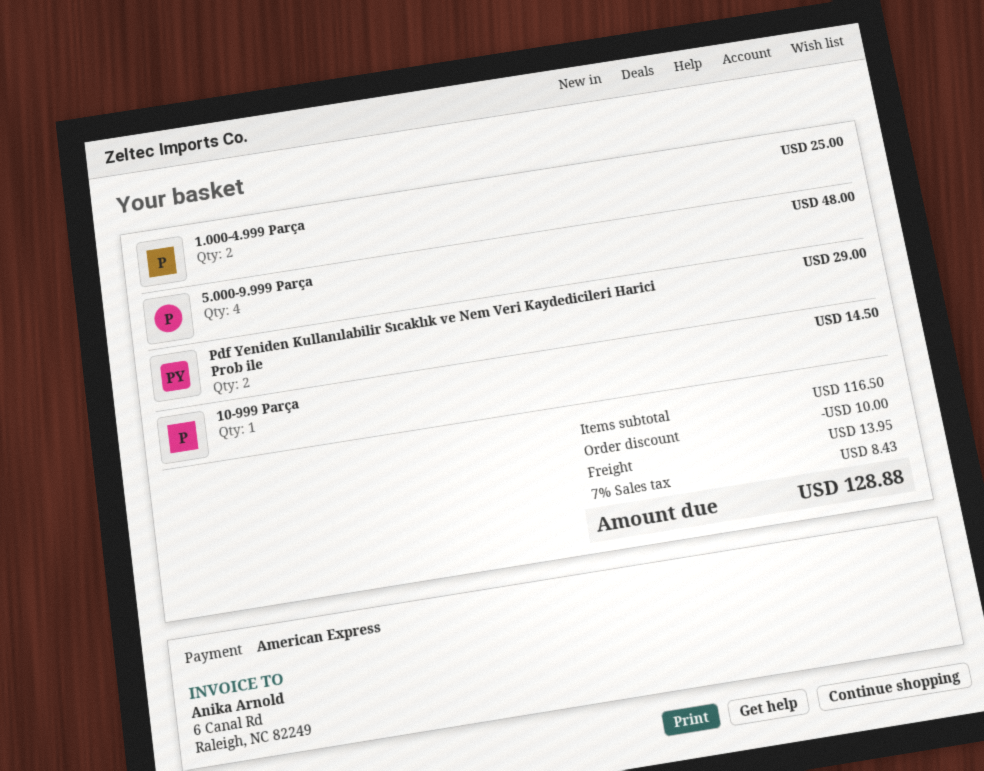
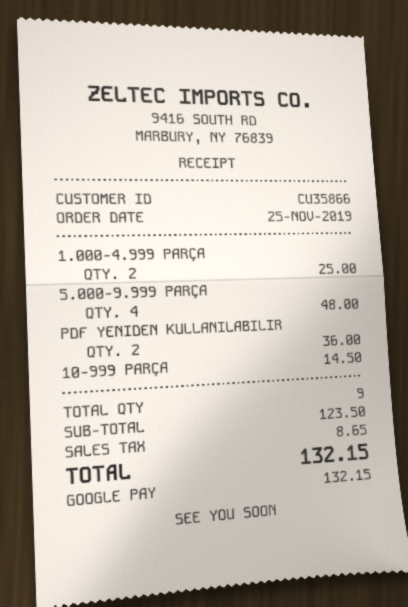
payment method: American Express -> Google Pay
Pdf Yeniden Kullanılabilir Sıcaklık ve Nem Veri Kaydedicileri Harici Prob ile: 2 for 29.00 -> 2 for 36.00
subtotal: 116.50 -> 123.50
discount: 10.00 -> none
shipping: 13.95 -> none
tax: 8.43 -> 8.65
total: 128.88 -> 132.15

